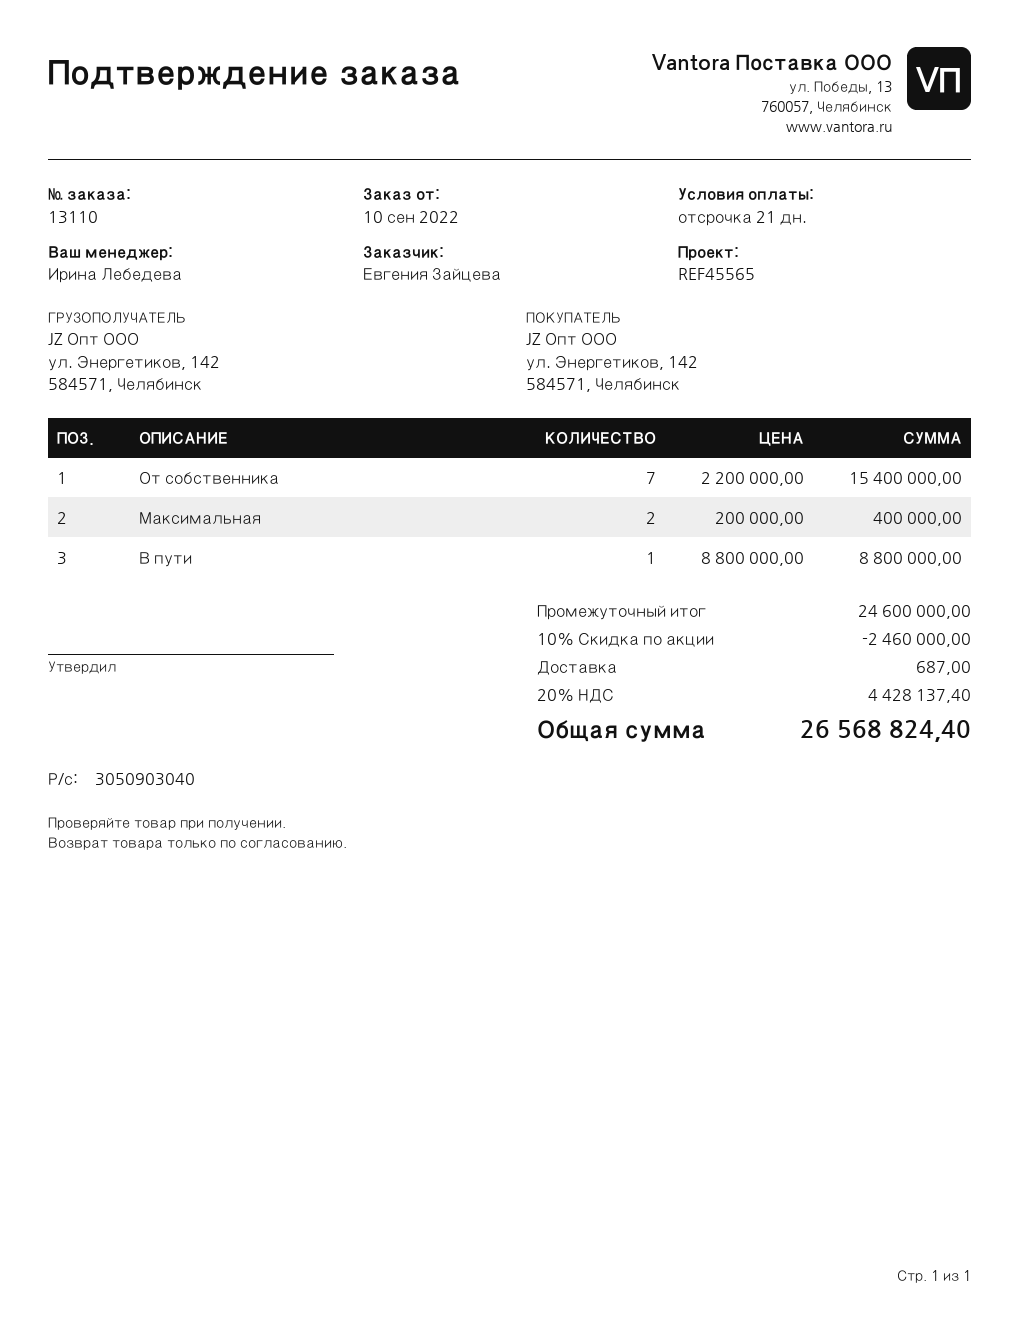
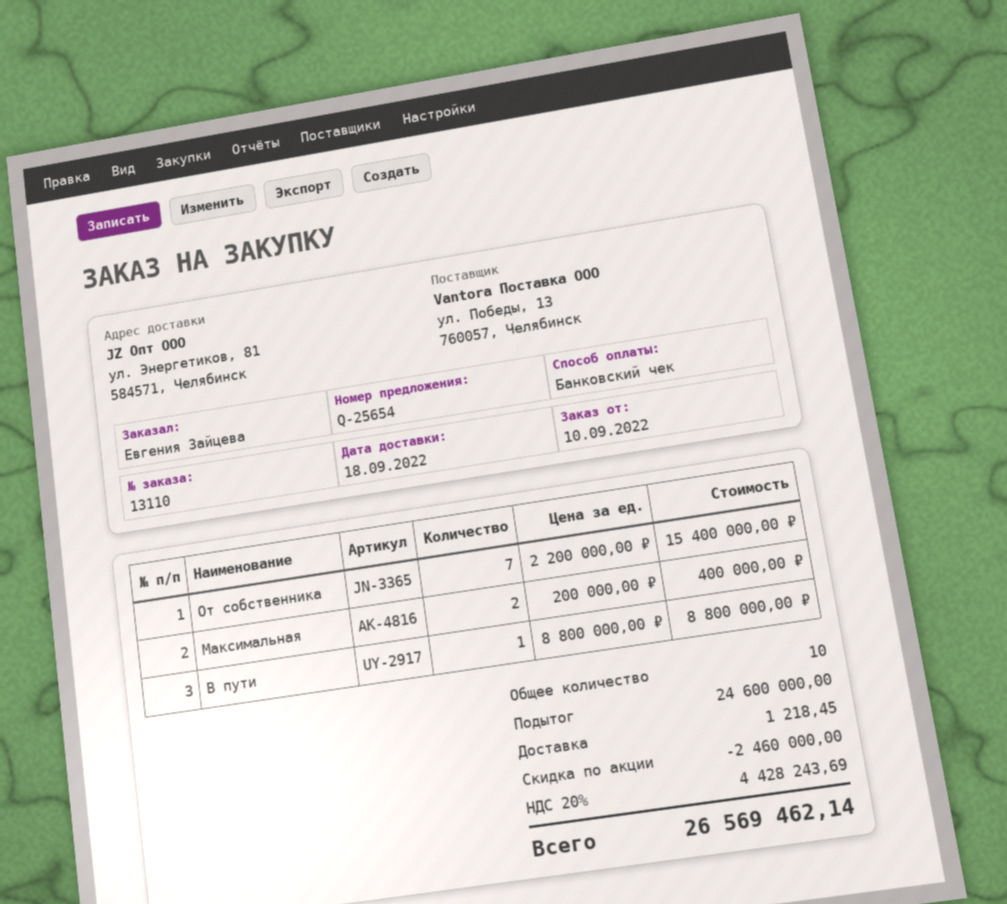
ship to: ул. Энергетиков, 142, 584571, Челябинск -> ул. Энергетиков, 81, 584571, Челябинск
shipping: 687.00 -> 1218.45
tax: 20% = 4428137.40 -> 20% = 4428243.69
total: 26568824.40 -> 26569462.14

